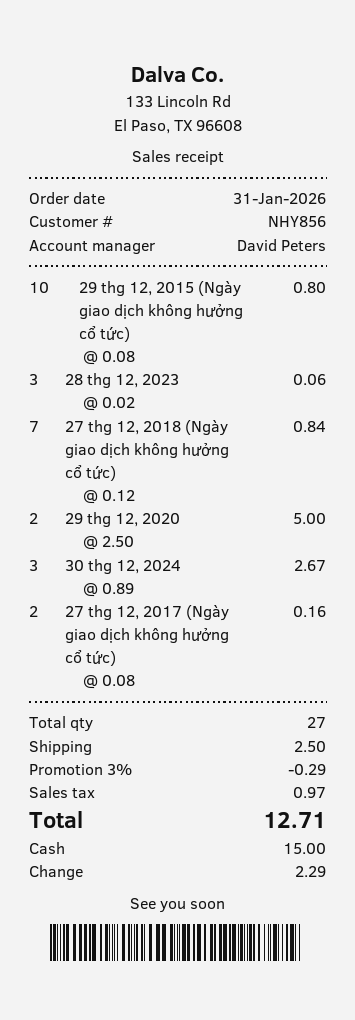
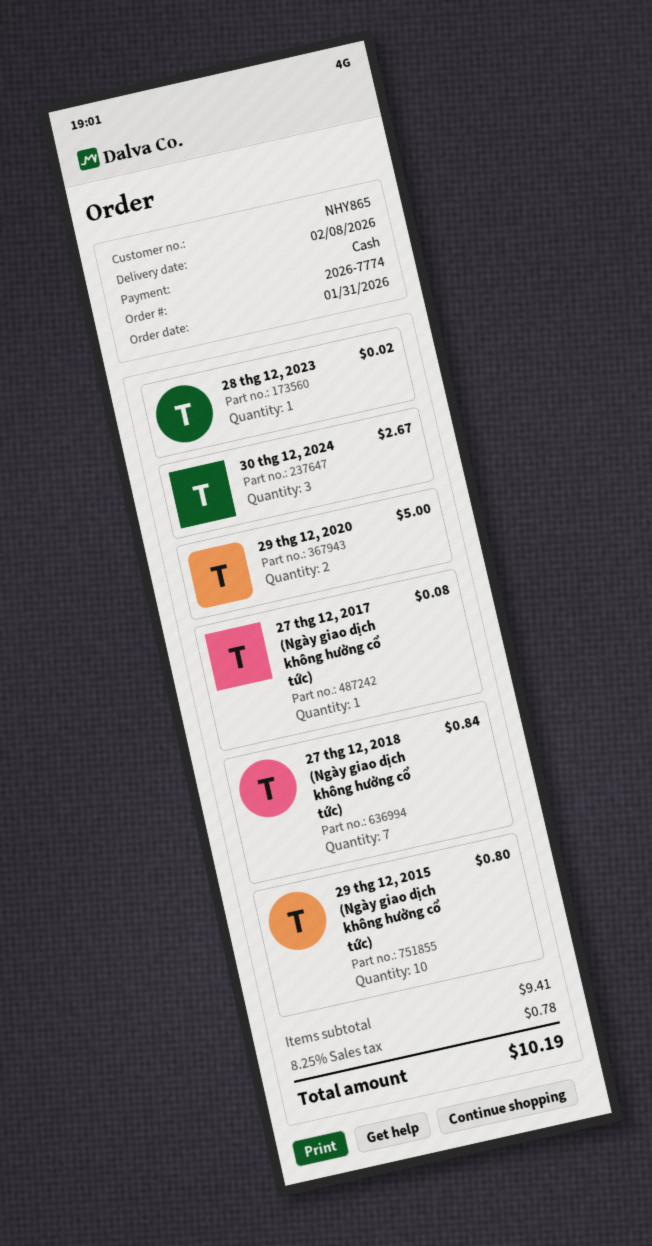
customer number: NHY856 -> NHY865
28 thg 12, 2023: 3 for 0.06 -> 1 for 0.02
27 thg 12, 2017 (Ngày giao dịch không hưởng cổ tức): 2 for 0.16 -> 1 for 0.08
discount: 3% = 0.29 -> none
shipping: 2.50 -> none
tax: 0.97 -> 0.78
total: 12.71 -> 10.19

